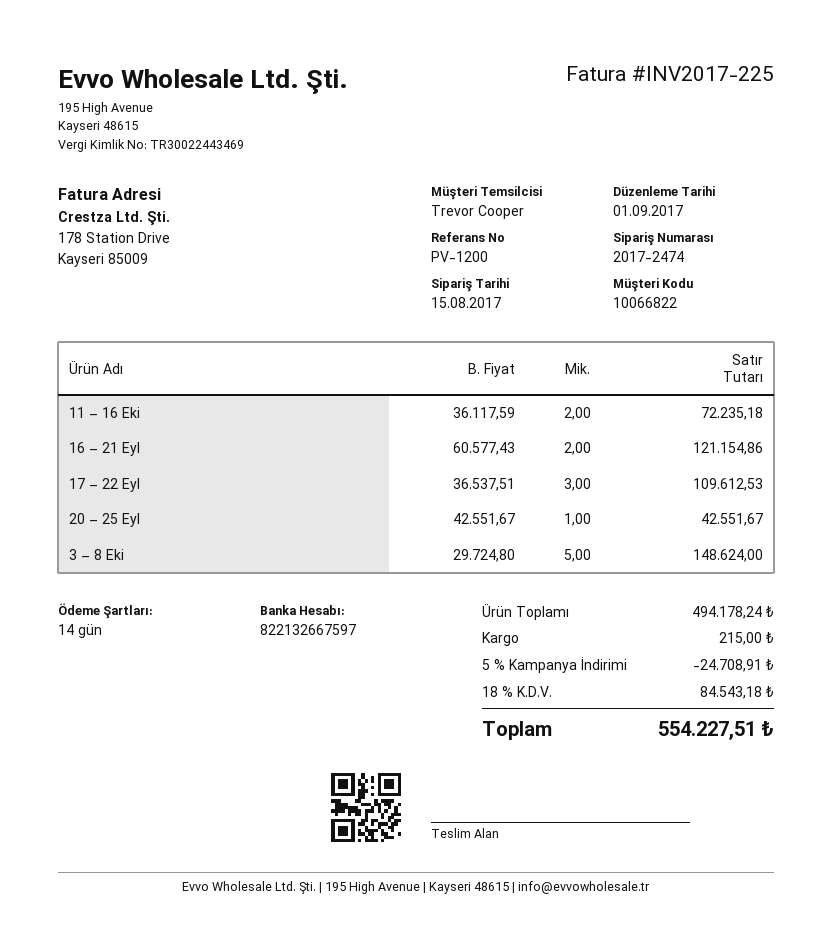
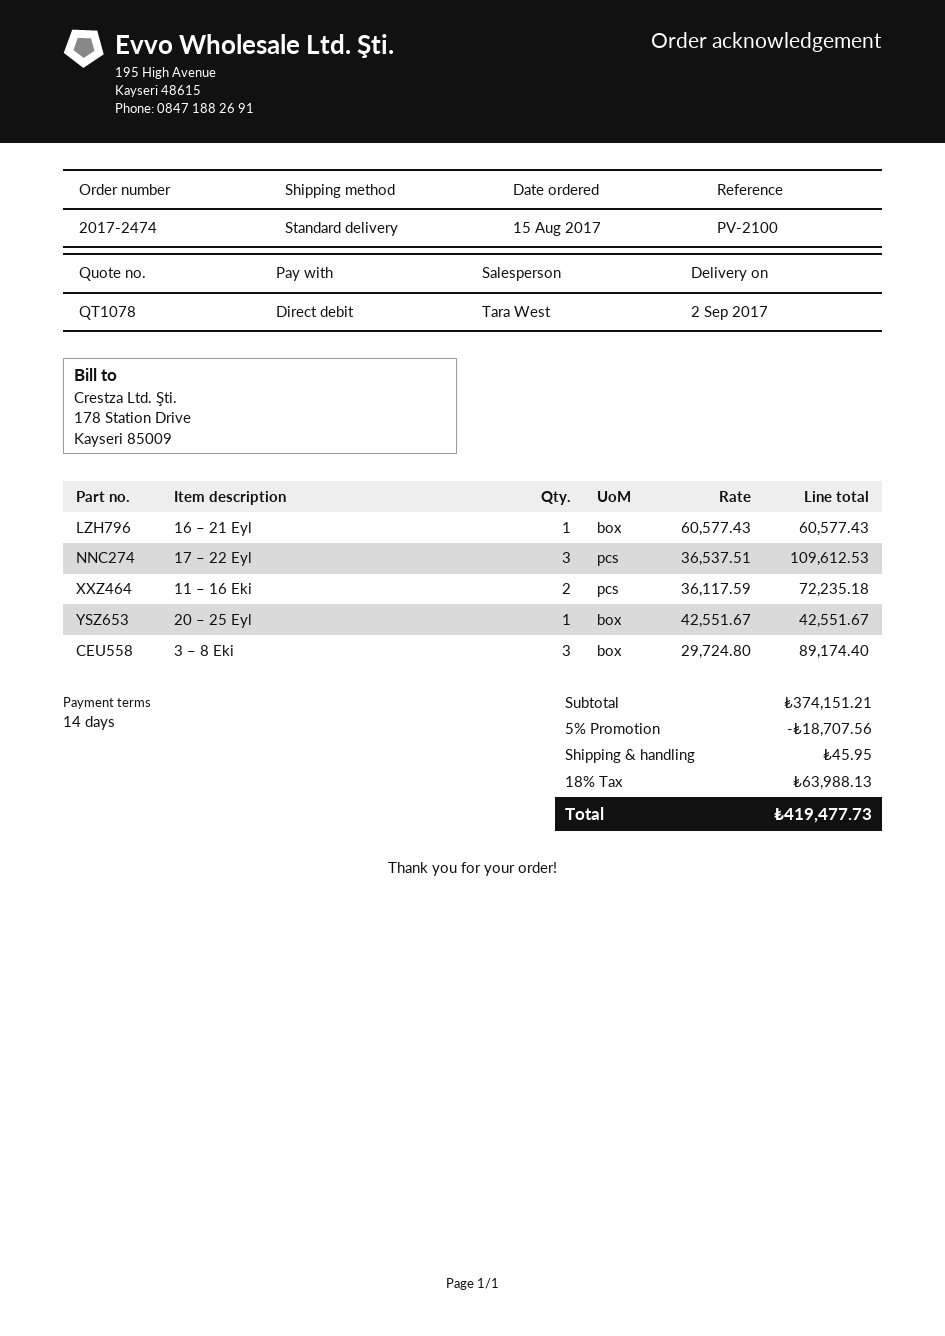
reference: PV-1200 -> PV-2100
sales rep: Trevor Cooper -> Tara West
16 – 21 Eyl: 2 x 60577.43 = 121154.86 -> 1 x 60577.43 = 60577.43
3 – 8 Eki: 5 x 29724.80 = 148624.00 -> 3 x 29724.80 = 89174.40
subtotal: 494178.24 -> 374151.21
discount: 5% = 24708.91 -> 5% = 18707.56
shipping: 215.00 -> 45.95
tax: 18% = 84543.18 -> 18% = 63988.13
total: 554227.51 -> 419477.73

